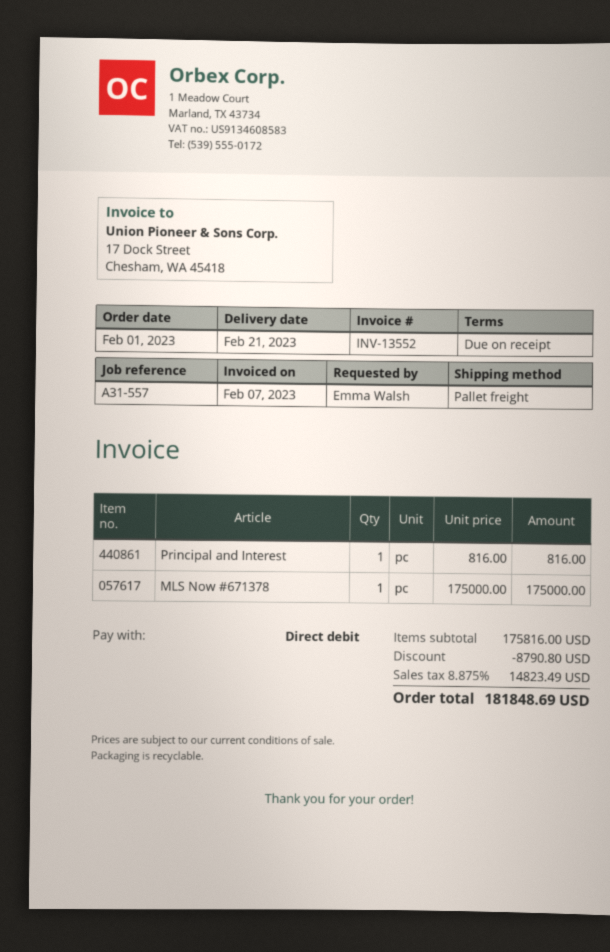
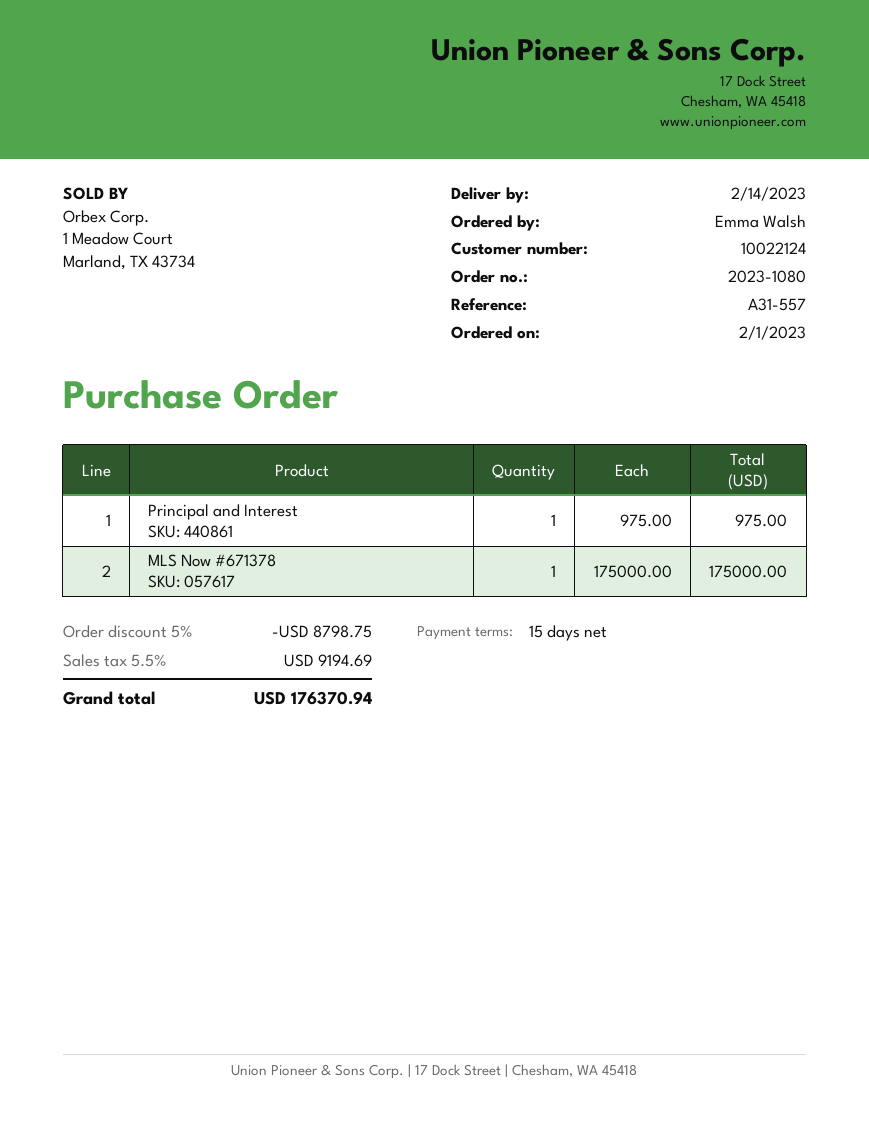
delivery date: 2023-02-21 -> 2023-02-14
payment terms: on receipt -> 15 days
Principal and Interest: 1 x 816.00 = 816.00 -> 1 x 975.00 = 975.00
discount: 8790.80 -> 8798.75
tax: 8.875% = 14823.49 -> 5.5% = 9194.69
total: 181848.69 -> 176370.94

